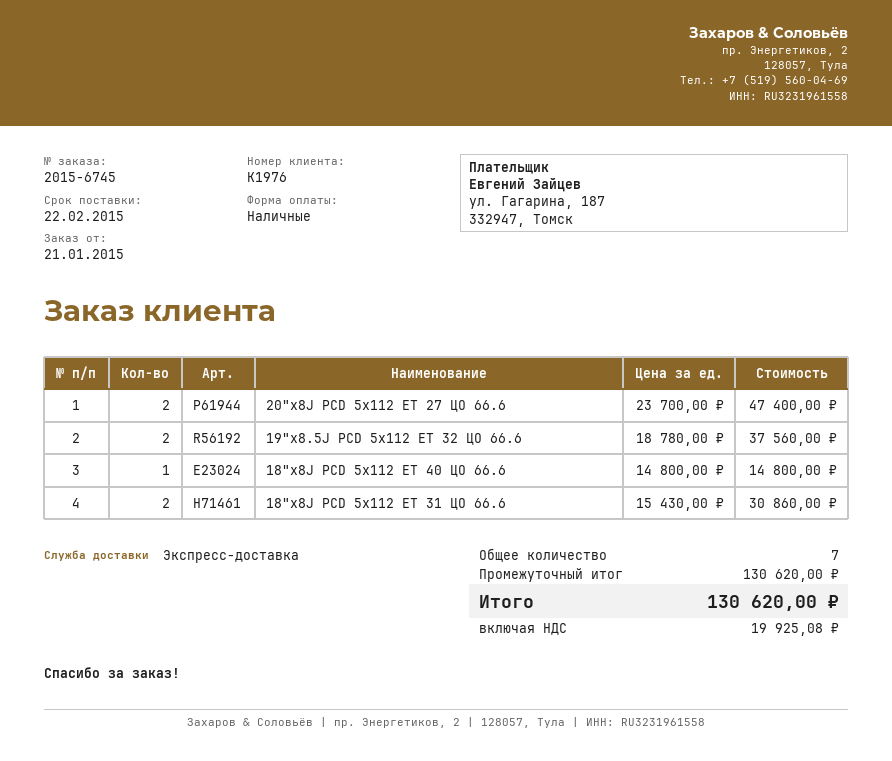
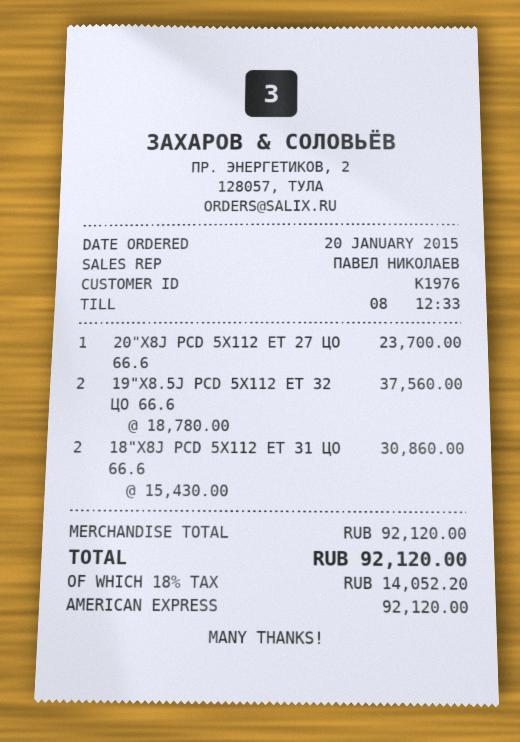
order date: 2015-01-21 -> 2015-01-20
payment method: cash -> American Express
20"x8J PCD 5x112 ЕТ 27 ЦО 66.6: 2 x 23700.00 = 47400.00 -> 1 x 23700.00 = 23700.00
18"x8J PCD 5x112 ЕТ 40 ЦО 66.6: 1 x 14800.00 = 14800.00 -> none
subtotal: 130620.00 -> 92120.00
tax: 19925.08 -> 14052.20
total: 130620.00 -> 92120.00

